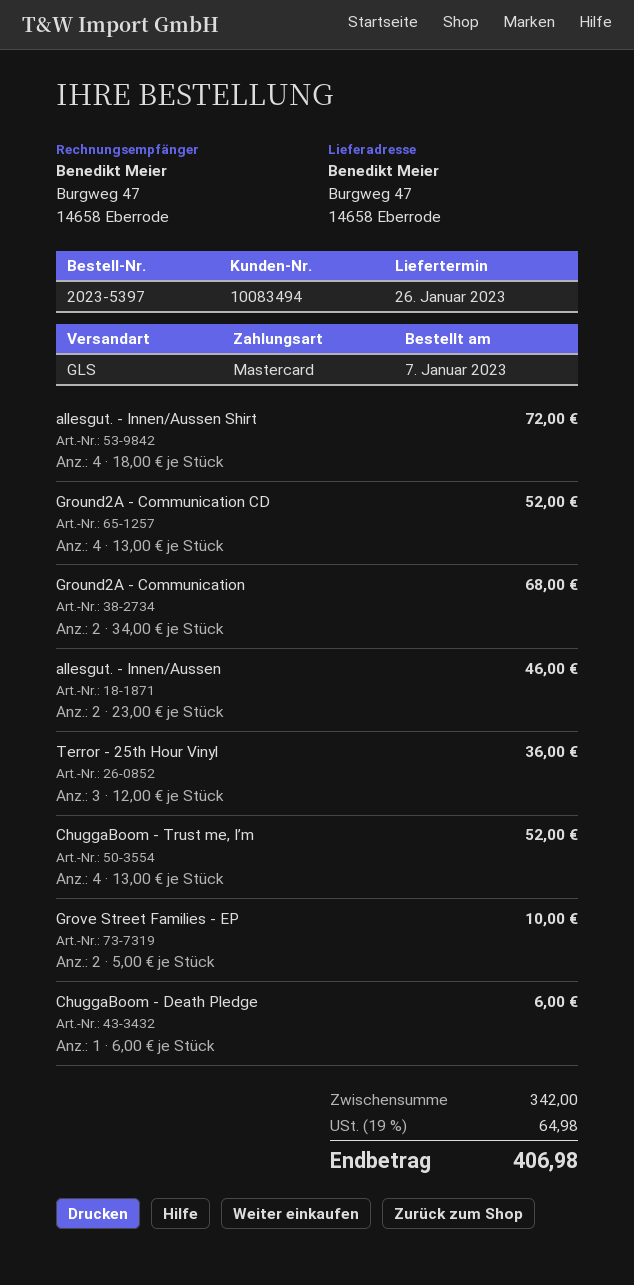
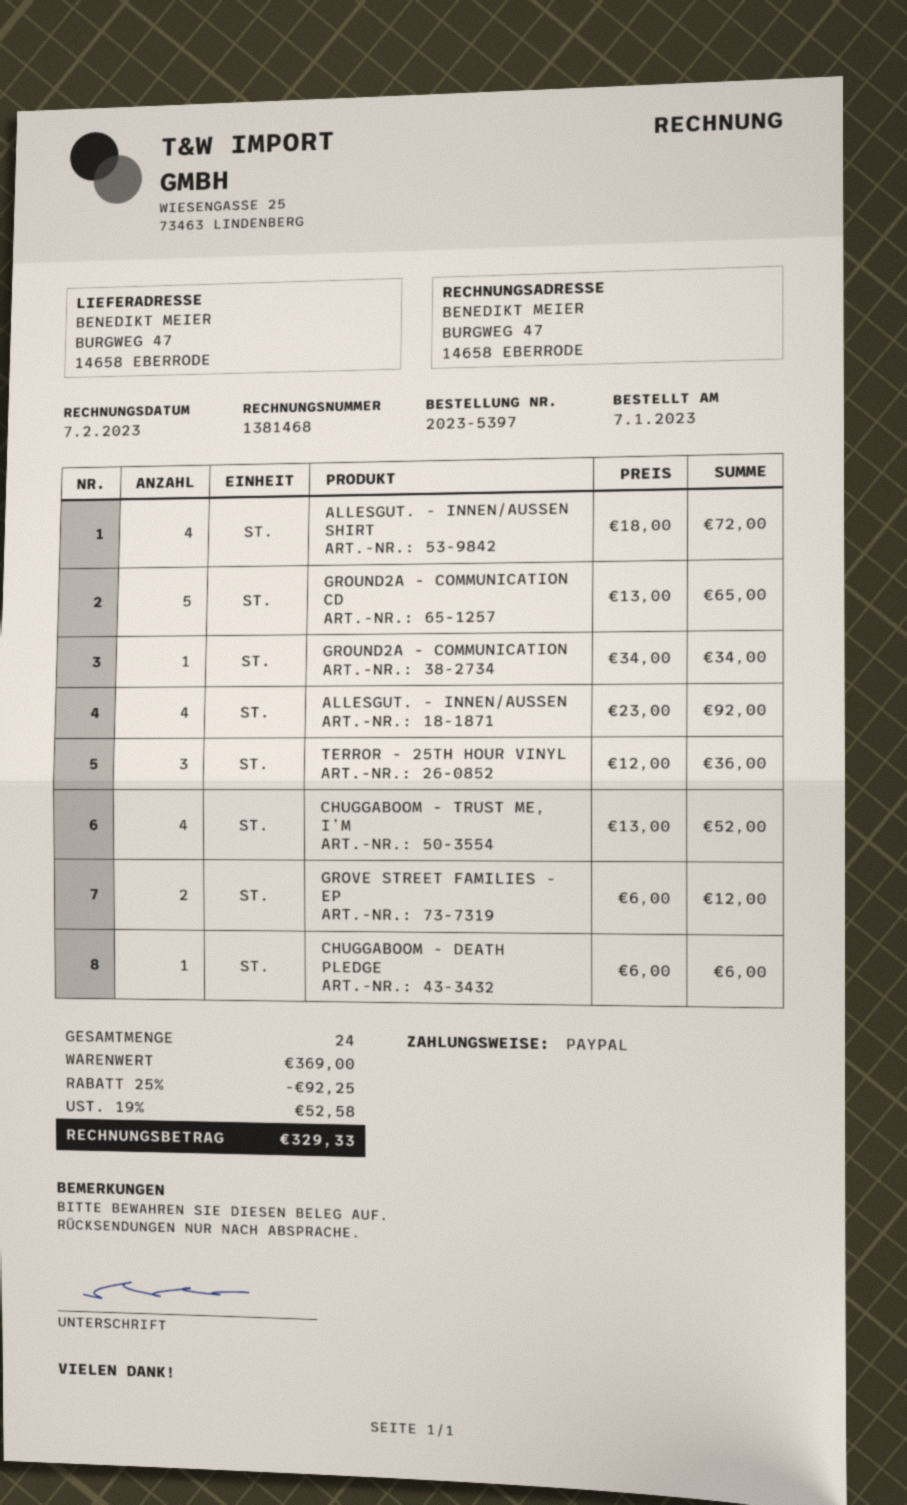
payment method: Mastercard -> PayPal
Ground2A - Communication CD: 4 x 13.00 = 52.00 -> 5 x 13.00 = 65.00
Ground2A - Communication: 2 x 34.00 = 68.00 -> 1 x 34.00 = 34.00
allesgut. - Innen/Aussen: 2 x 23.00 = 46.00 -> 4 x 23.00 = 92.00
Grove Street Families - EP: 2 x 5.00 = 10.00 -> 2 x 6.00 = 12.00
subtotal: 342.00 -> 369.00
discount: none -> 25% = 92.25
tax: 19% = 64.98 -> 19% = 52.58
total: 406.98 -> 329.33

